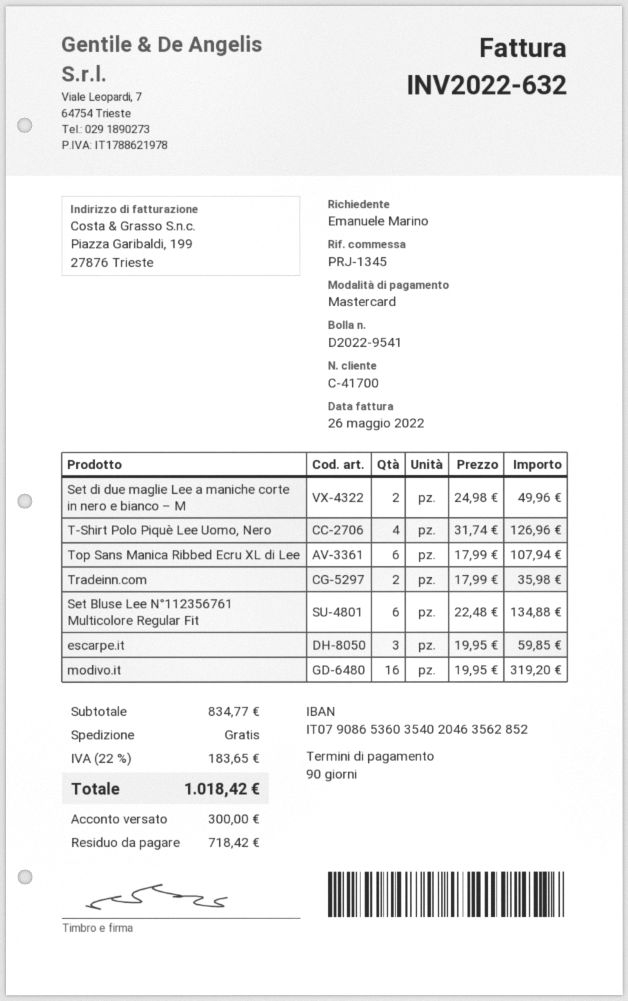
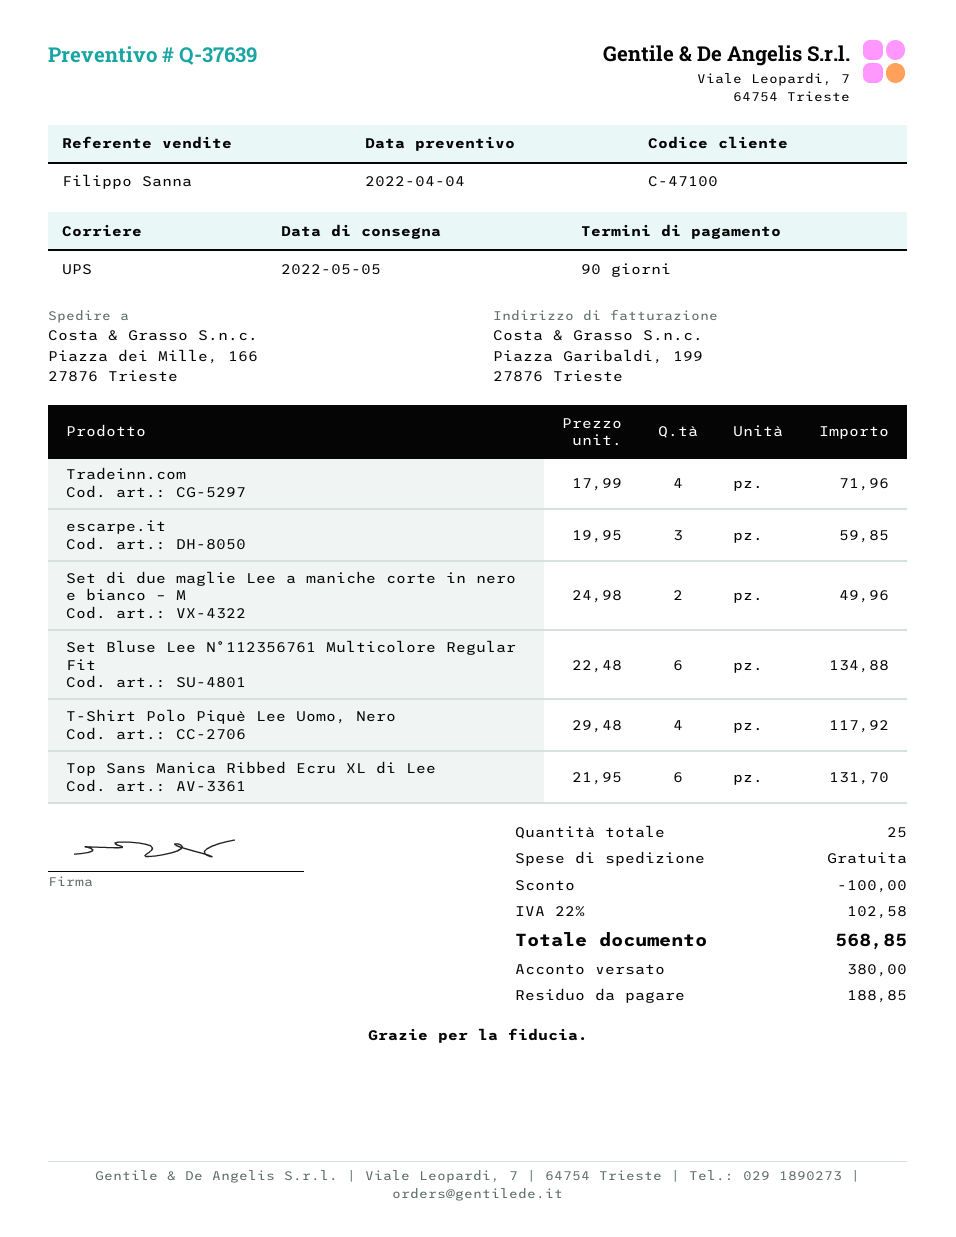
customer number: C-41700 -> C-47100
T-Shirt Polo Piquè Lee Uomo, Nero: 4 x 31.74 = 126.96 -> 4 x 29.48 = 117.92
Top Sans Manica Ribbed Ecru XL di Lee: 6 x 17.99 = 107.94 -> 6 x 21.95 = 131.70
Tradeinn.com: 2 x 17.99 = 35.98 -> 4 x 17.99 = 71.96
modivo.it: 16 x 19.95 = 319.20 -> none
discount: none -> 100.00
tax: 22% = 183.65 -> 22% = 102.58
total: 1018.42 -> 568.85
deposit: 300.00 -> 380.00
balance: 718.42 -> 188.85

